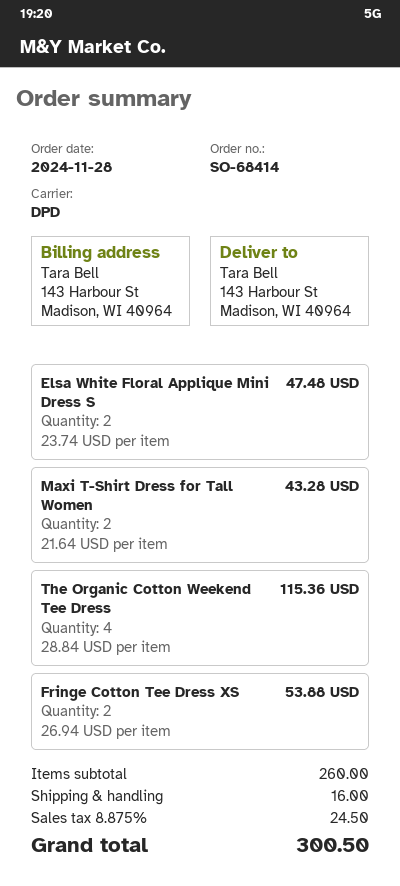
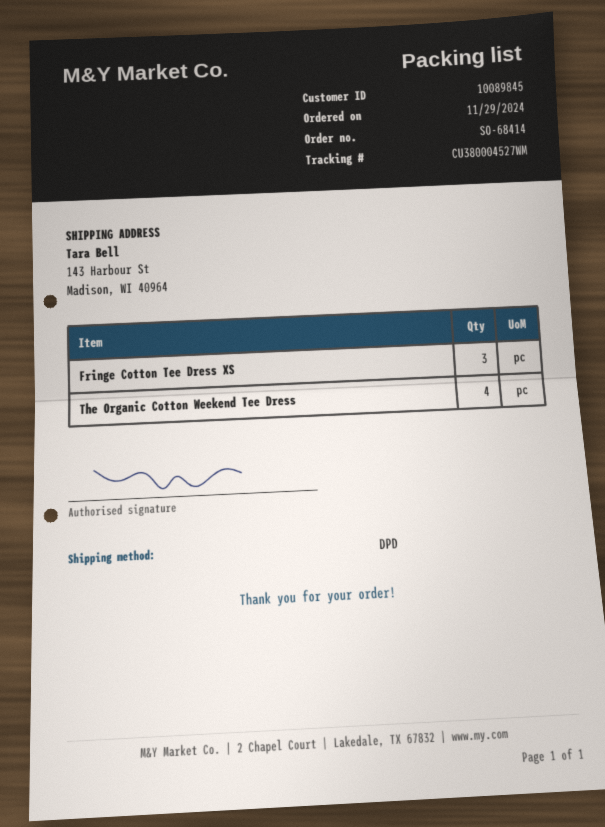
order date: 2024-11-28 -> 2024-11-29
Elsa White Floral Applique Mini Dress S: 2 -> none
Maxi T-Shirt Dress for Tall Women: 2 -> none
Fringe Cotton Tee Dress XS: 2 -> 3

